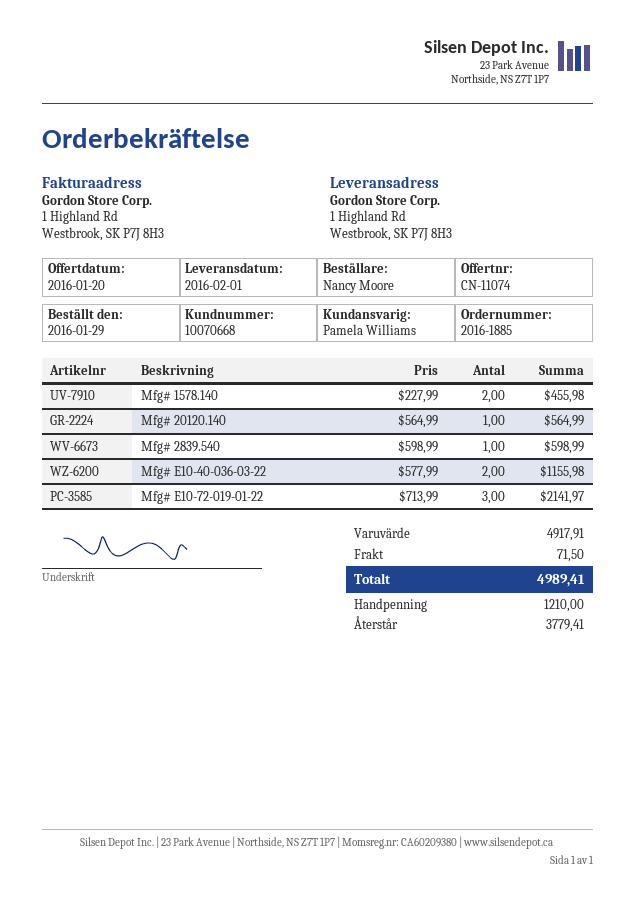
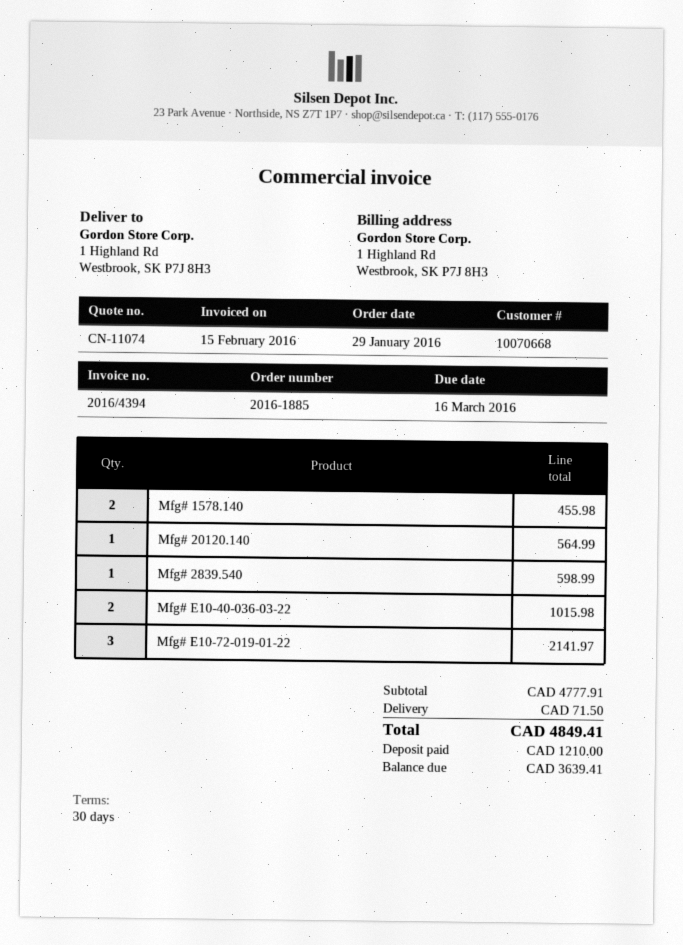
Mfg# E10-40-036-03-22: 2 for 1155.98 -> 2 for 1015.98
subtotal: 4917.91 -> 4777.91
total: 4989.41 -> 4849.41
balance: 3779.41 -> 3639.41

